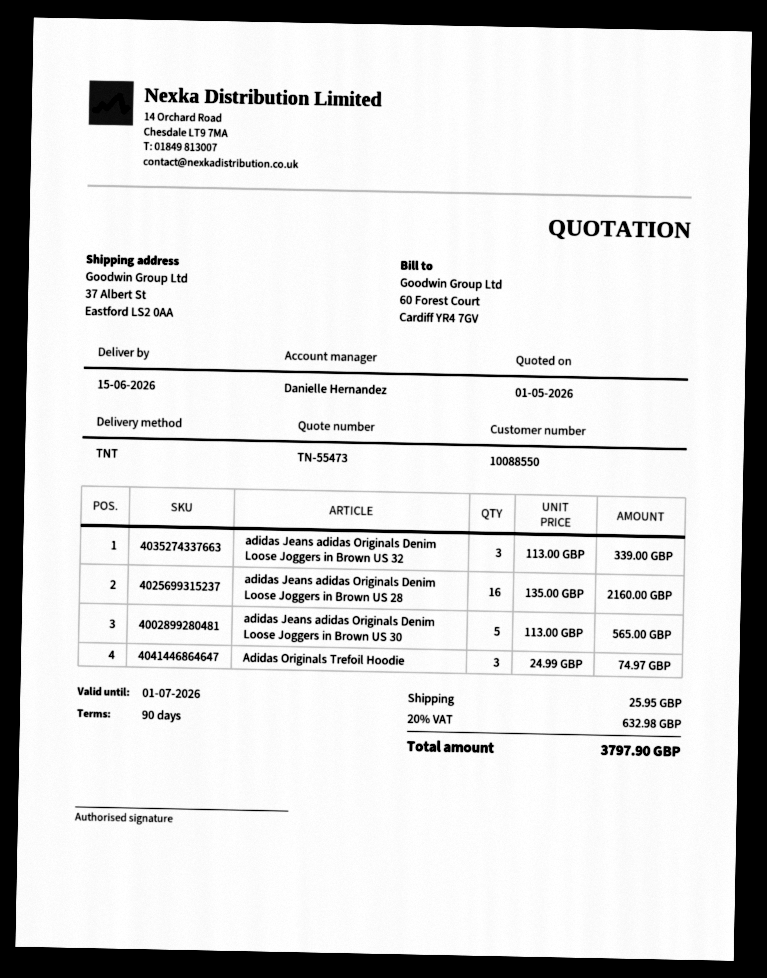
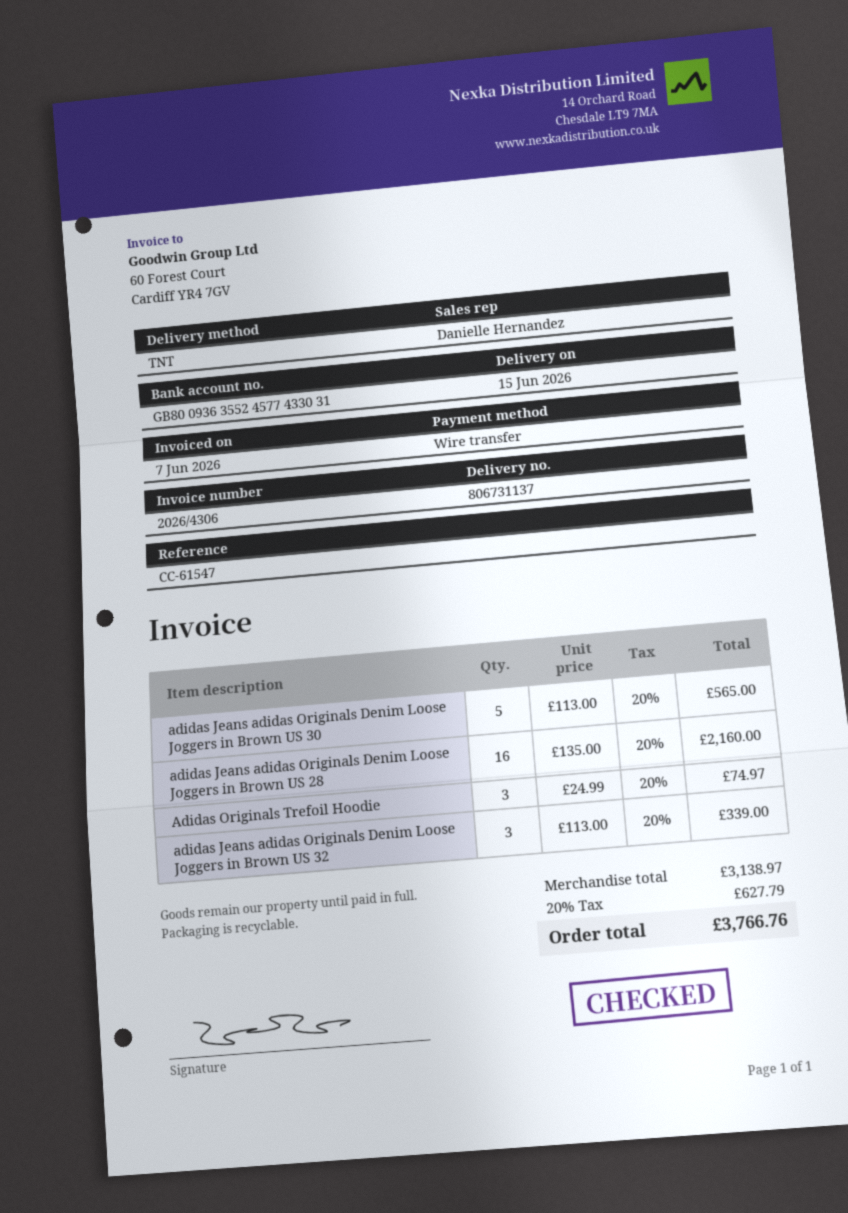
shipping: 25.95 -> none
tax: 20% = 632.98 -> 20% = 627.79
total: 3797.90 -> 3766.76

